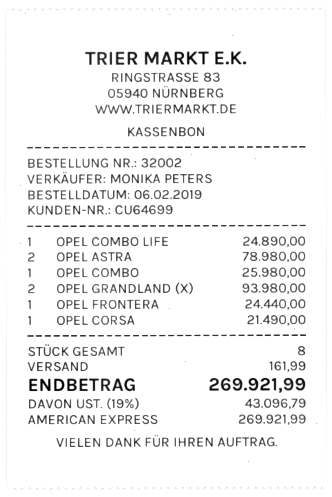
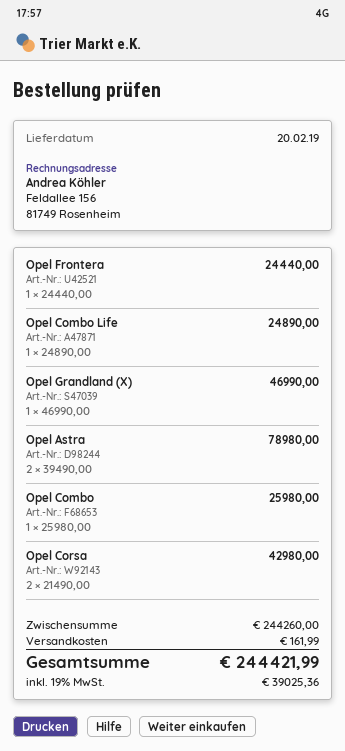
OPEL GRANDLAND (X): 2 for 93980.00 -> 1 for 46990.00
OPEL CORSA: 1 for 21490.00 -> 2 for 42980.00
tax: 19% = 43096.79 -> 19% = 39025.36
total: 269921.99 -> 244421.99

